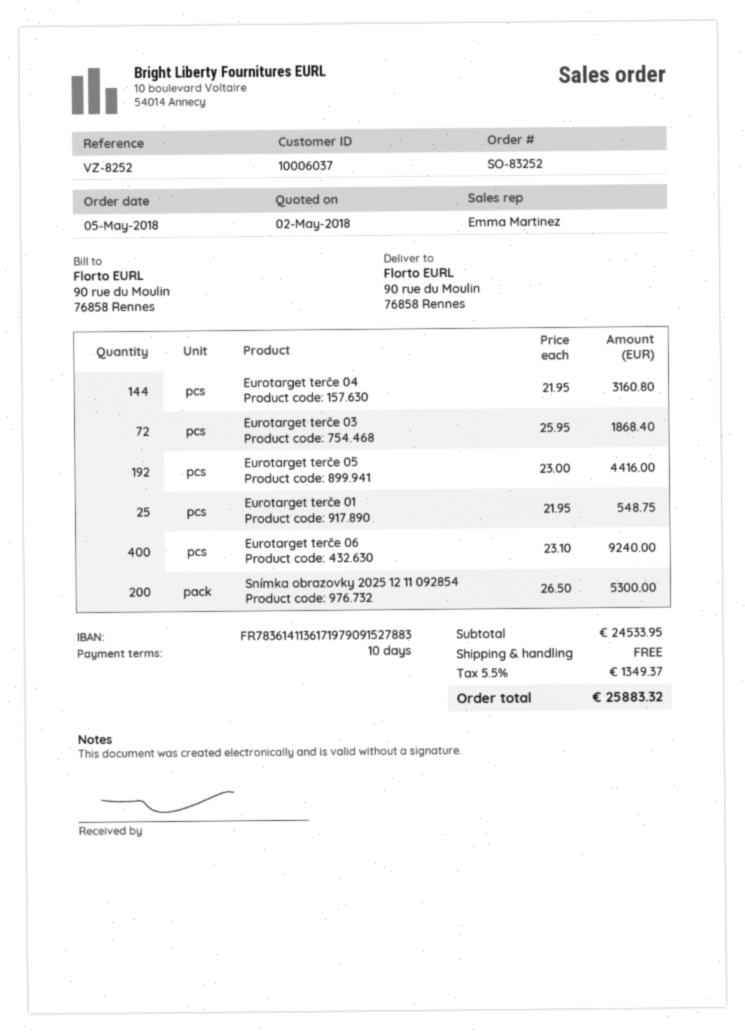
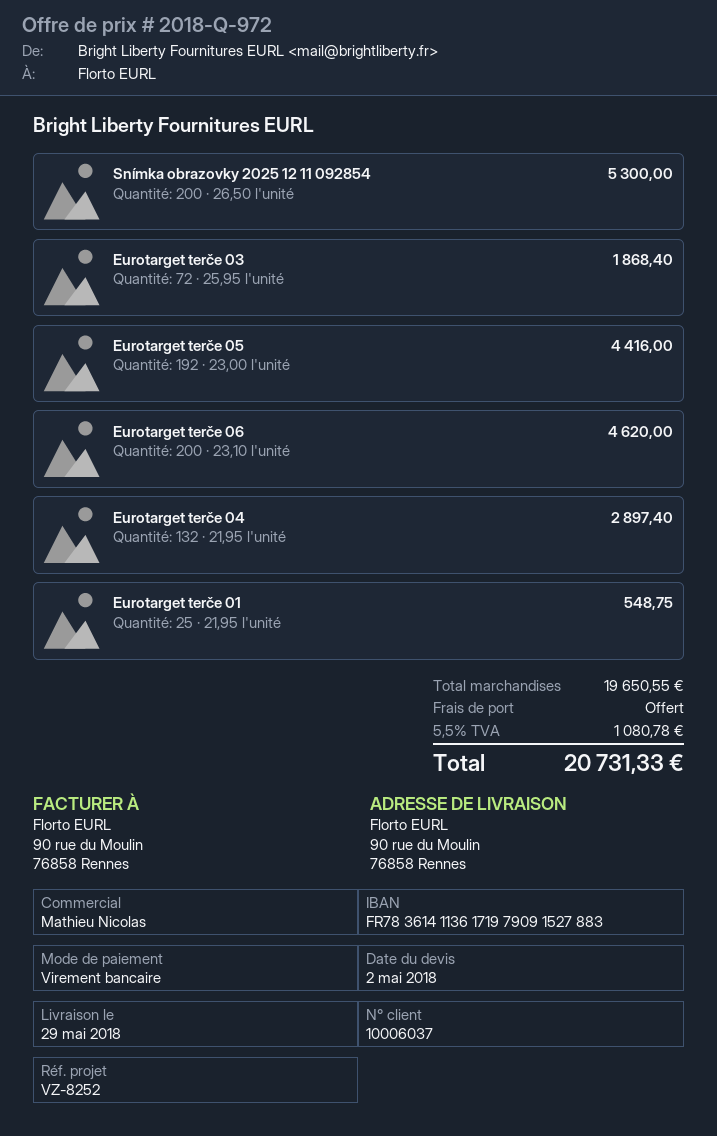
sales rep: Emma Martinez -> Mathieu Nicolas
Eurotarget terče 04: 144 x 21.95 = 3160.80 -> 132 x 21.95 = 2897.40
Eurotarget terče 06: 400 x 23.10 = 9240.00 -> 200 x 23.10 = 4620.00
subtotal: 24533.95 -> 19650.55
tax: 5.5% = 1349.37 -> 5.5% = 1080.78
total: 25883.32 -> 20731.33

